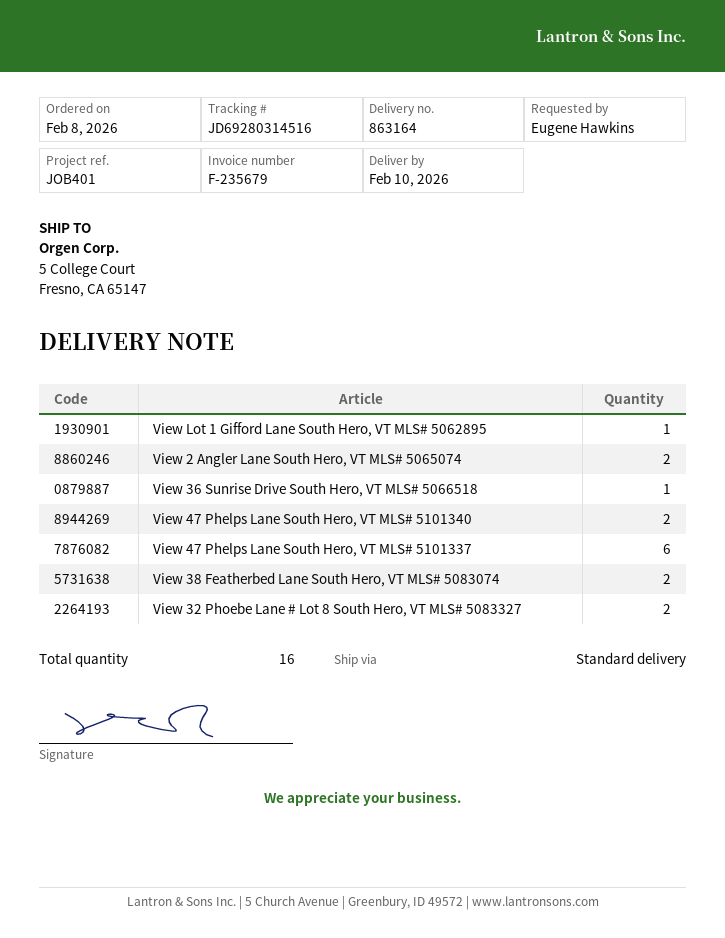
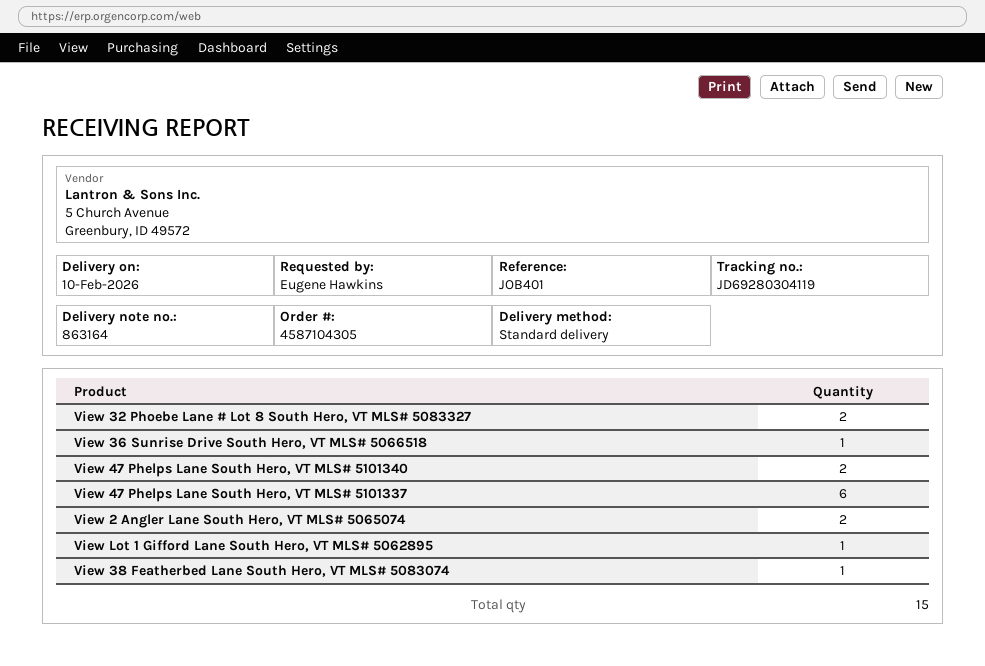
tracking number: JD69280314516 -> JD69280304119
View 38 Featherbed Lane South Hero, VT MLS# 5083074: 2 -> 1
total quantity: 16 -> 15

